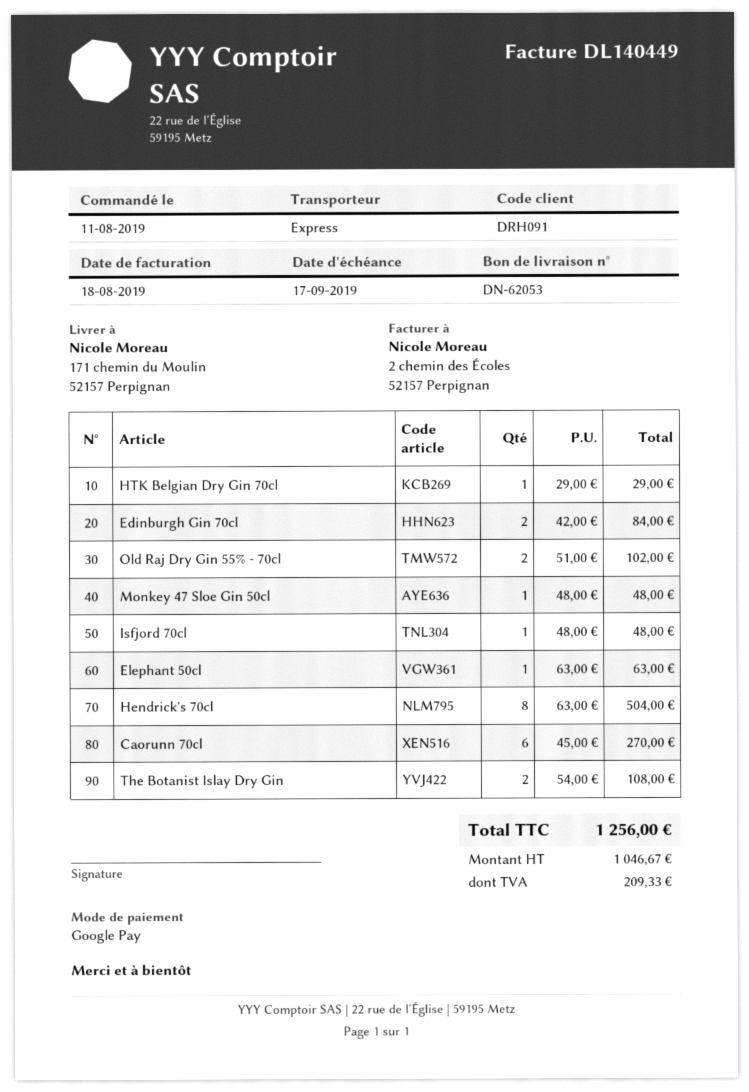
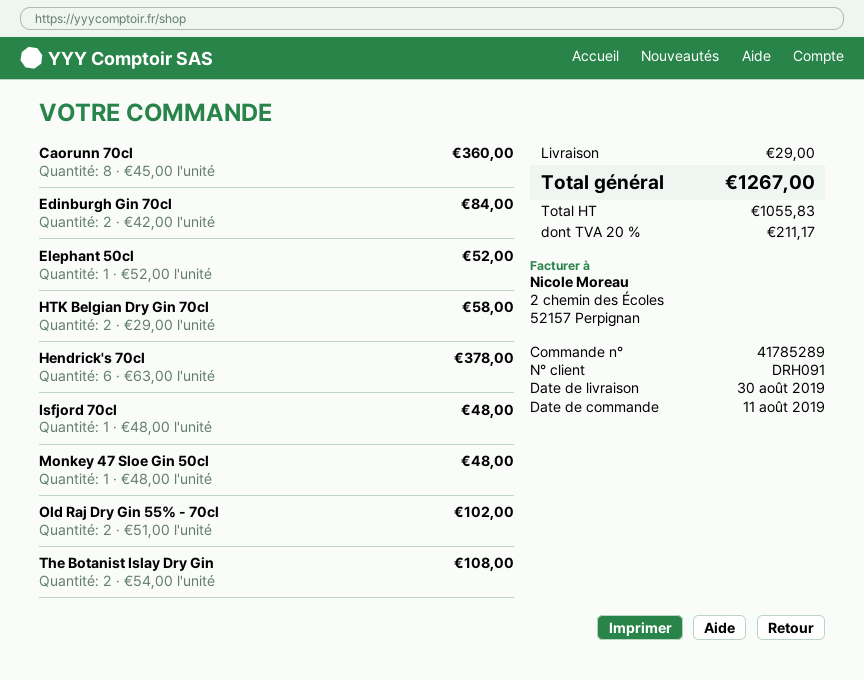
HTK Belgian Dry Gin 70cl: 1 x 29.00 = 29.00 -> 2 x 29.00 = 58.00
Elephant 50cl: 1 x 63.00 = 63.00 -> 1 x 52.00 = 52.00
Hendrick's 70cl: 8 x 63.00 = 504.00 -> 6 x 63.00 = 378.00
Caorunn 70cl: 6 x 45.00 = 270.00 -> 8 x 45.00 = 360.00
shipping: none -> 29.00
net: 1046.67 -> 1055.83
tax: 209.33 -> 211.17
total: 1256.00 -> 1267.00

